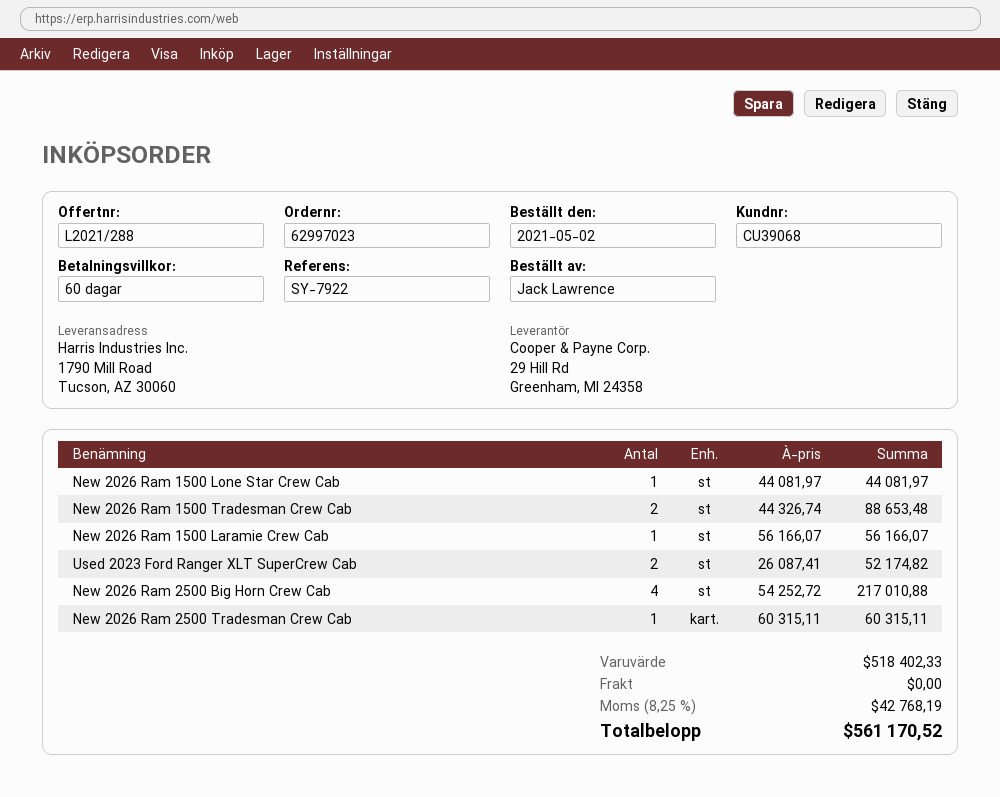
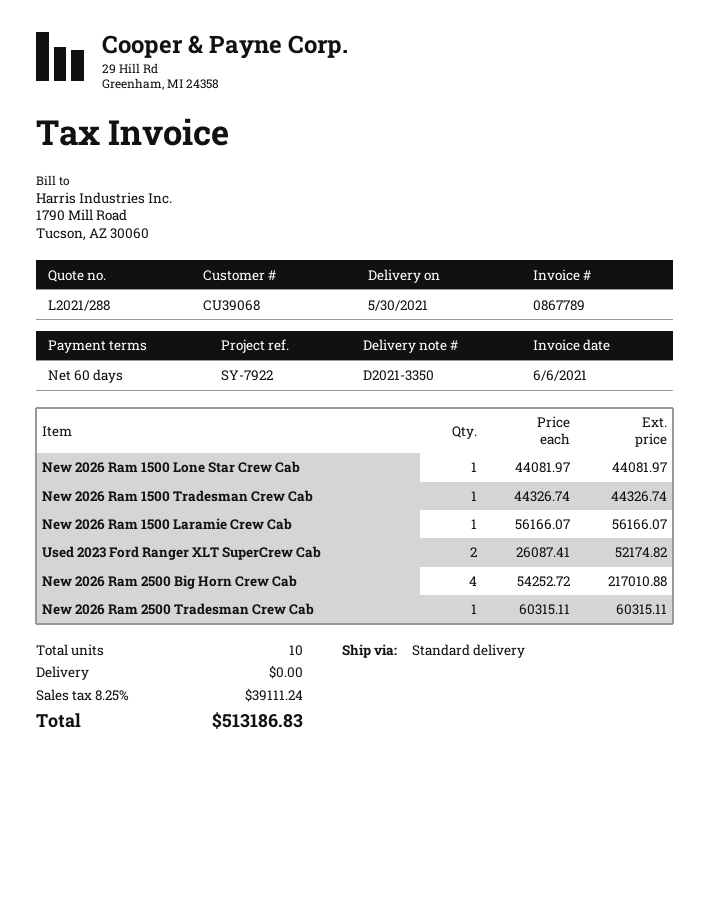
New 2026 Ram 1500 Tradesman Crew Cab: 2 x 44326.74 = 88653.48 -> 1 x 44326.74 = 44326.74
tax: 8.25% = 42768.19 -> 8.25% = 39111.24
total: 561170.52 -> 513186.83

